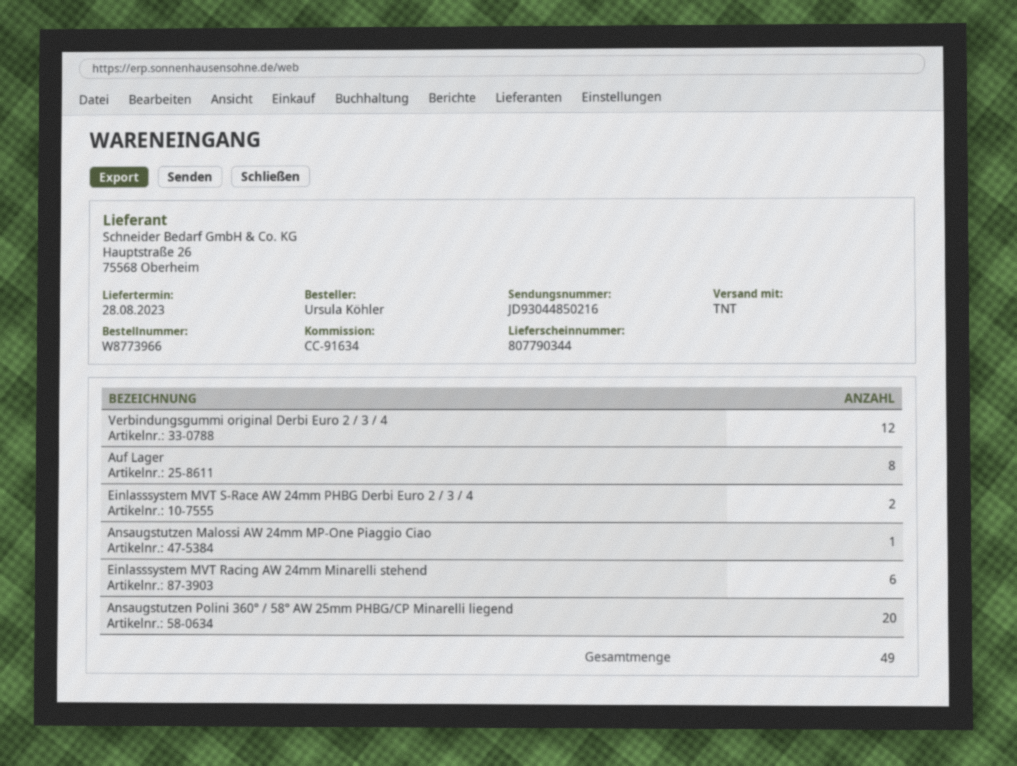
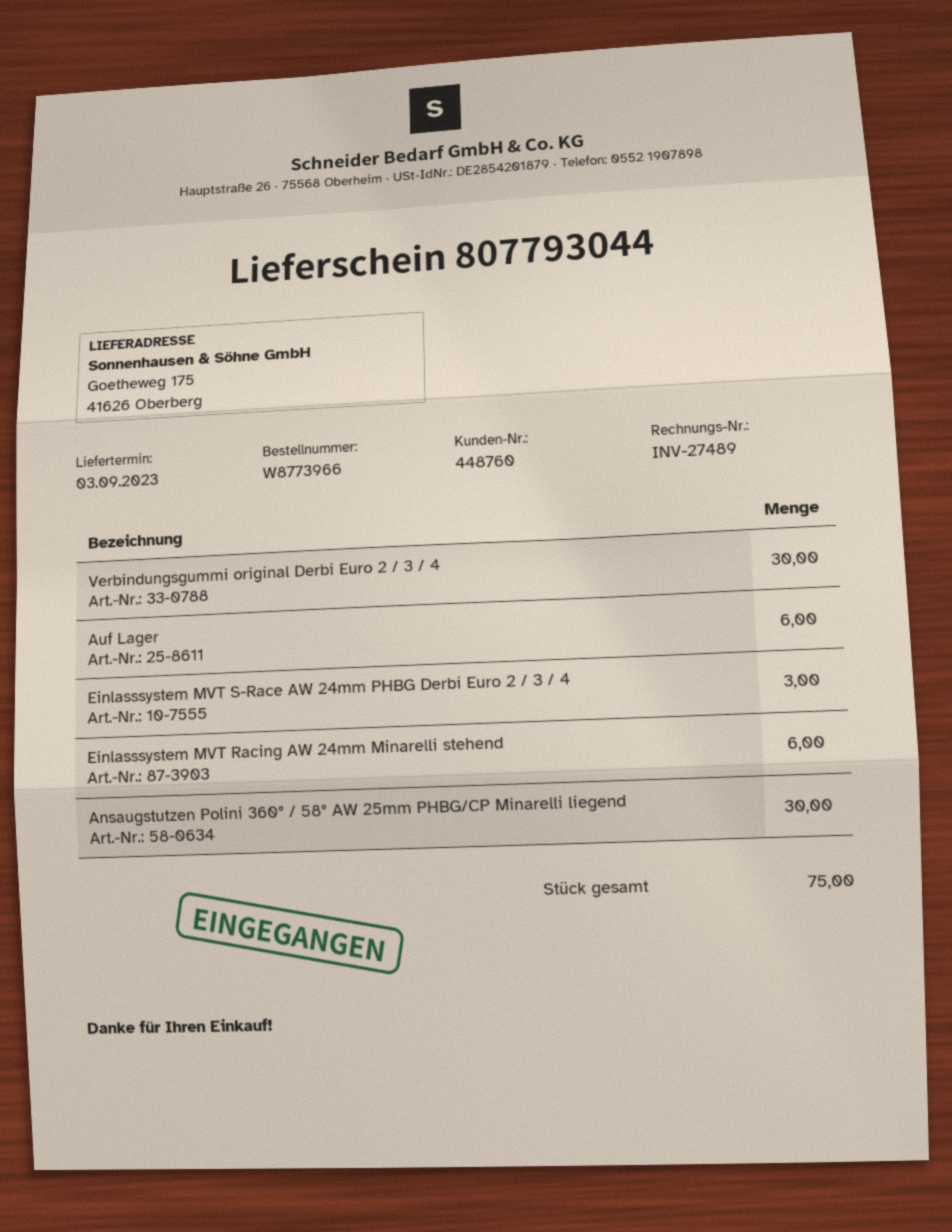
delivery note number: 807790344 -> 807793044
delivery date: 2023-08-28 -> 2023-09-03
Verbindungsgummi original Derbi Euro 2 / 3 / 4: 12 -> 30
Auf Lager: 8 -> 6
Einlasssystem MVT S-Race AW 24mm PHBG Derbi Euro 2 / 3 / 4: 2 -> 3
Ansaugstutzen Malossi AW 24mm MP-One Piaggio Ciao: 1 -> none
Ansaugstutzen Polini 360° / 58° AW 25mm PHBG/CP Minarelli liegend: 20 -> 30
total quantity: 49 -> 75

